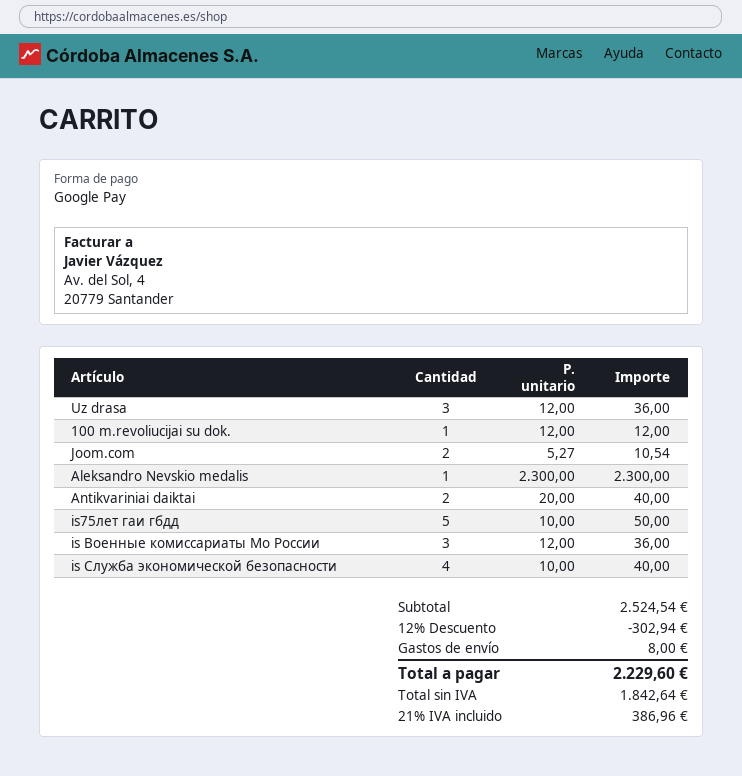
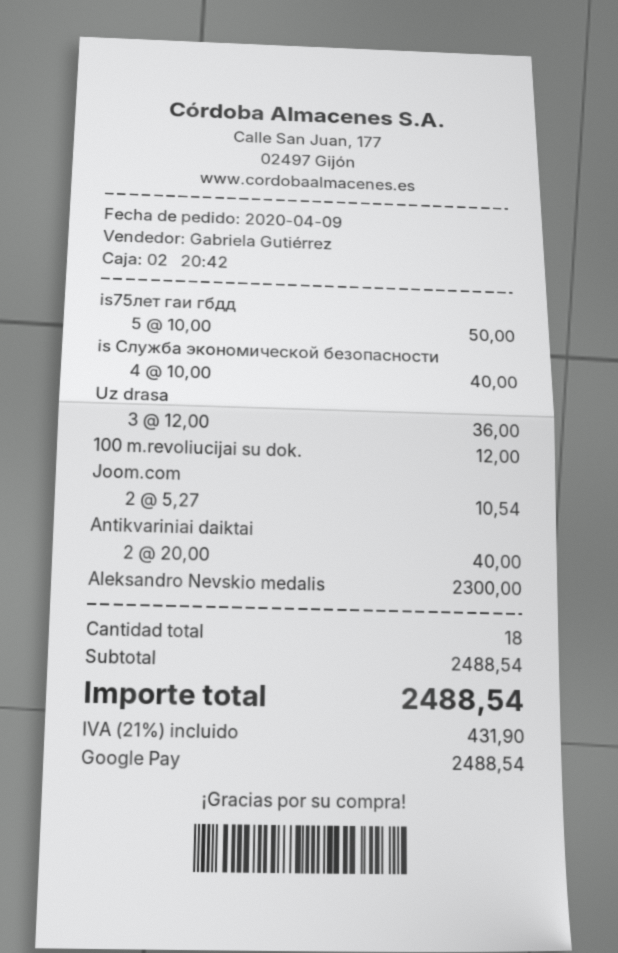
is Военные комиссариаты Мо России: 3 x 12.00 = 36.00 -> none
subtotal: 2524.54 -> 2488.54
discount: 12% = 302.94 -> none
shipping: 8.00 -> none
tax: 21% = 386.96 -> 21% = 431.90
total: 2229.60 -> 2488.54

